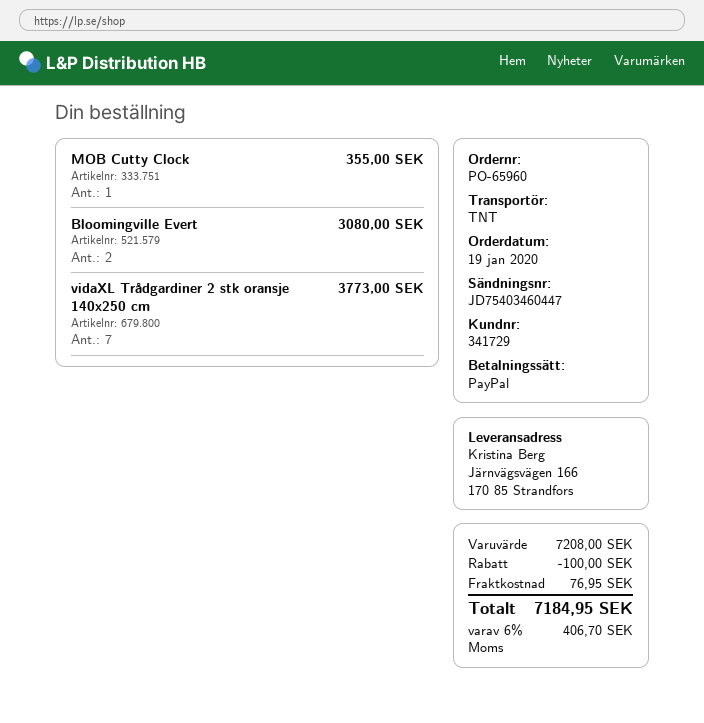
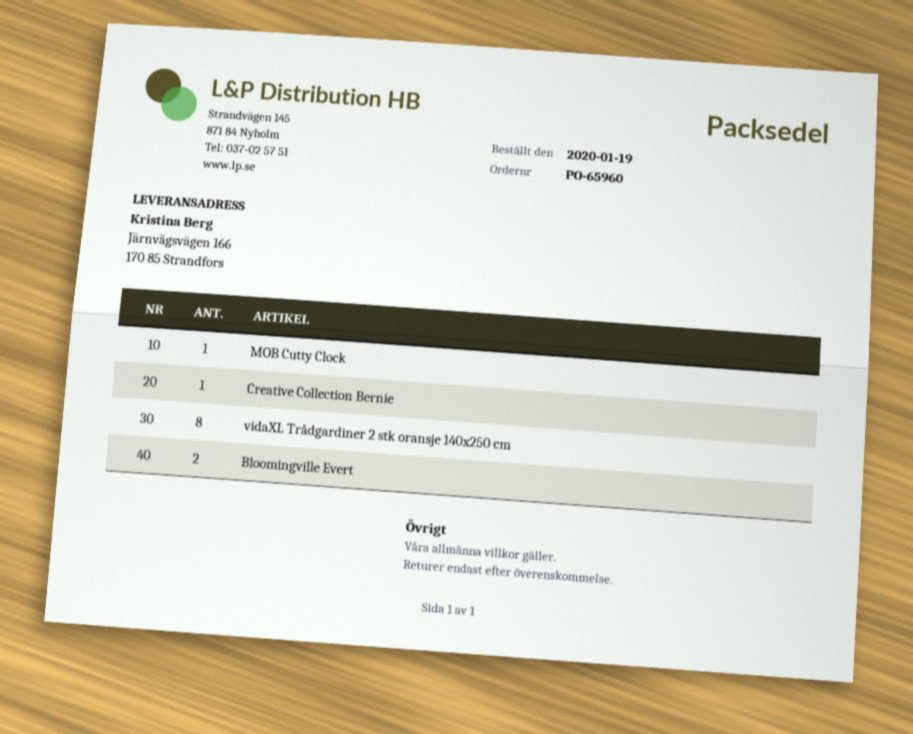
vidaXL Trådgardiner 2 stk oransje 140x250 cm: 7 -> 8
Creative Collection Bernie: none -> 1

